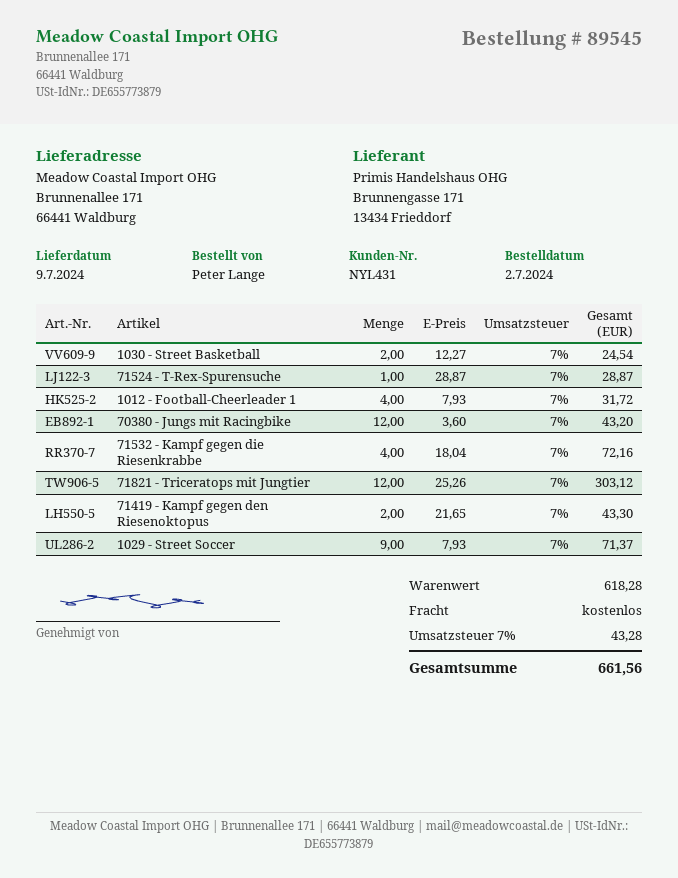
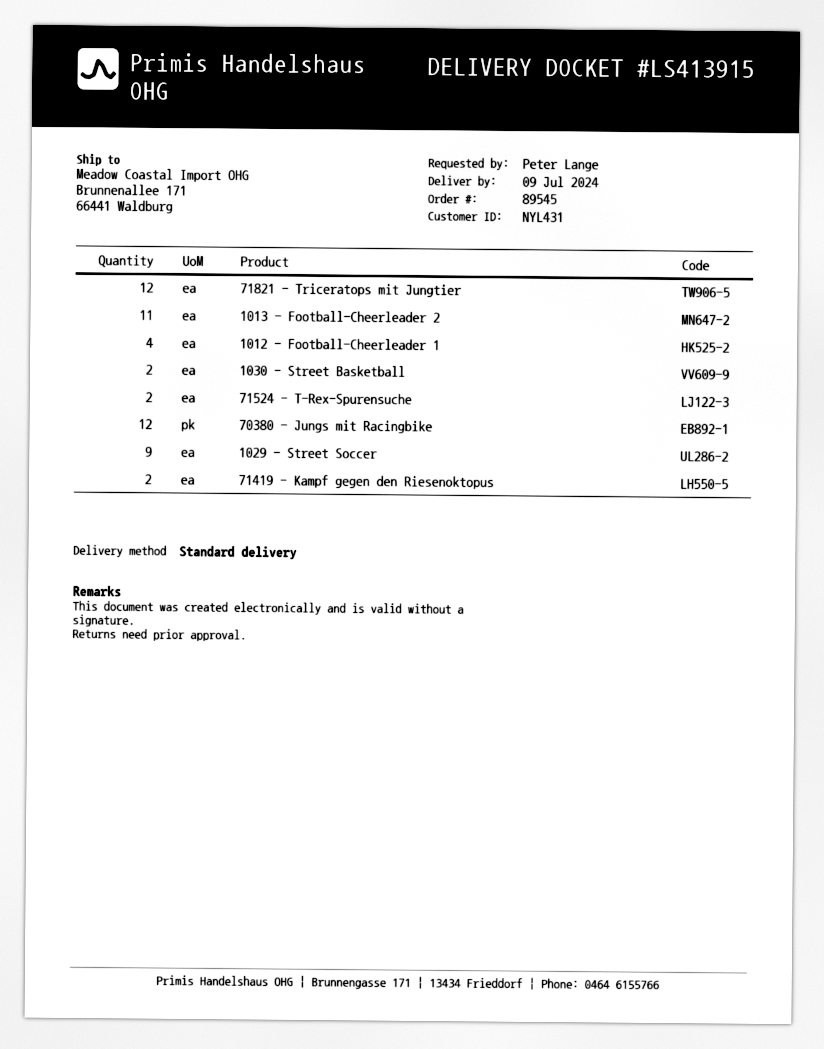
71524 - T-Rex-Spurensuche: 1 -> 2
71532 - Kampf gegen die Riesenkrabbe: 4 -> none
1013 - Football-Cheerleader 2: none -> 11

